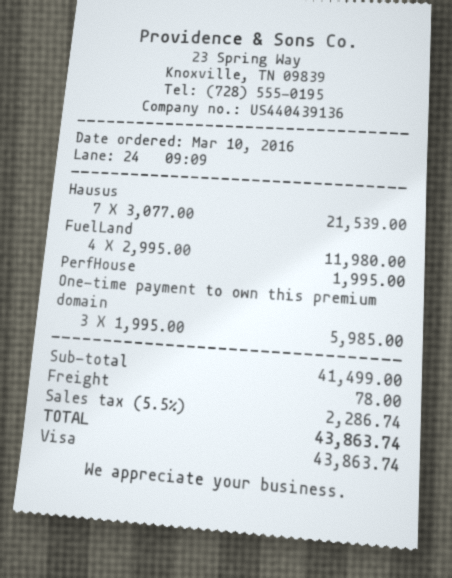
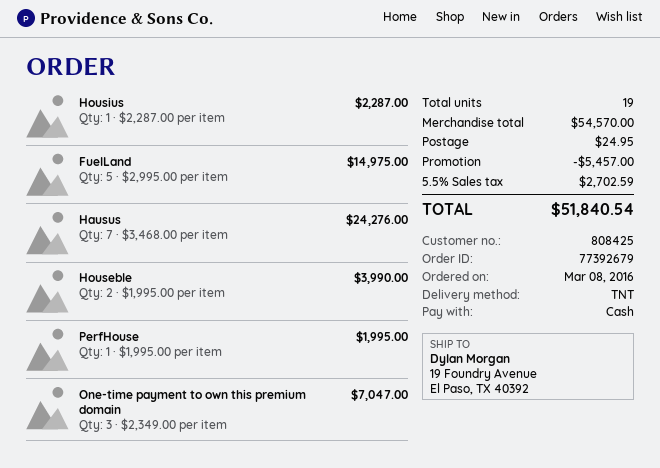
order date: 2016-03-10 -> 2016-03-08
payment method: Visa -> cash
Hausus: 7 x 3077.00 = 21539.00 -> 7 x 3468.00 = 24276.00
FuelLand: 4 x 2995.00 = 11980.00 -> 5 x 2995.00 = 14975.00
One-time payment to own this premium domain: 3 x 1995.00 = 5985.00 -> 3 x 2349.00 = 7047.00
Housius: none -> 1 x 2287.00 = 2287.00
Houseble: none -> 2 x 1995.00 = 3990.00
subtotal: 41499.00 -> 54570.00
discount: none -> 5457.00
shipping: 78.00 -> 24.95
tax: 5.5% = 2286.74 -> 5.5% = 2702.59
total: 43863.74 -> 51840.54

